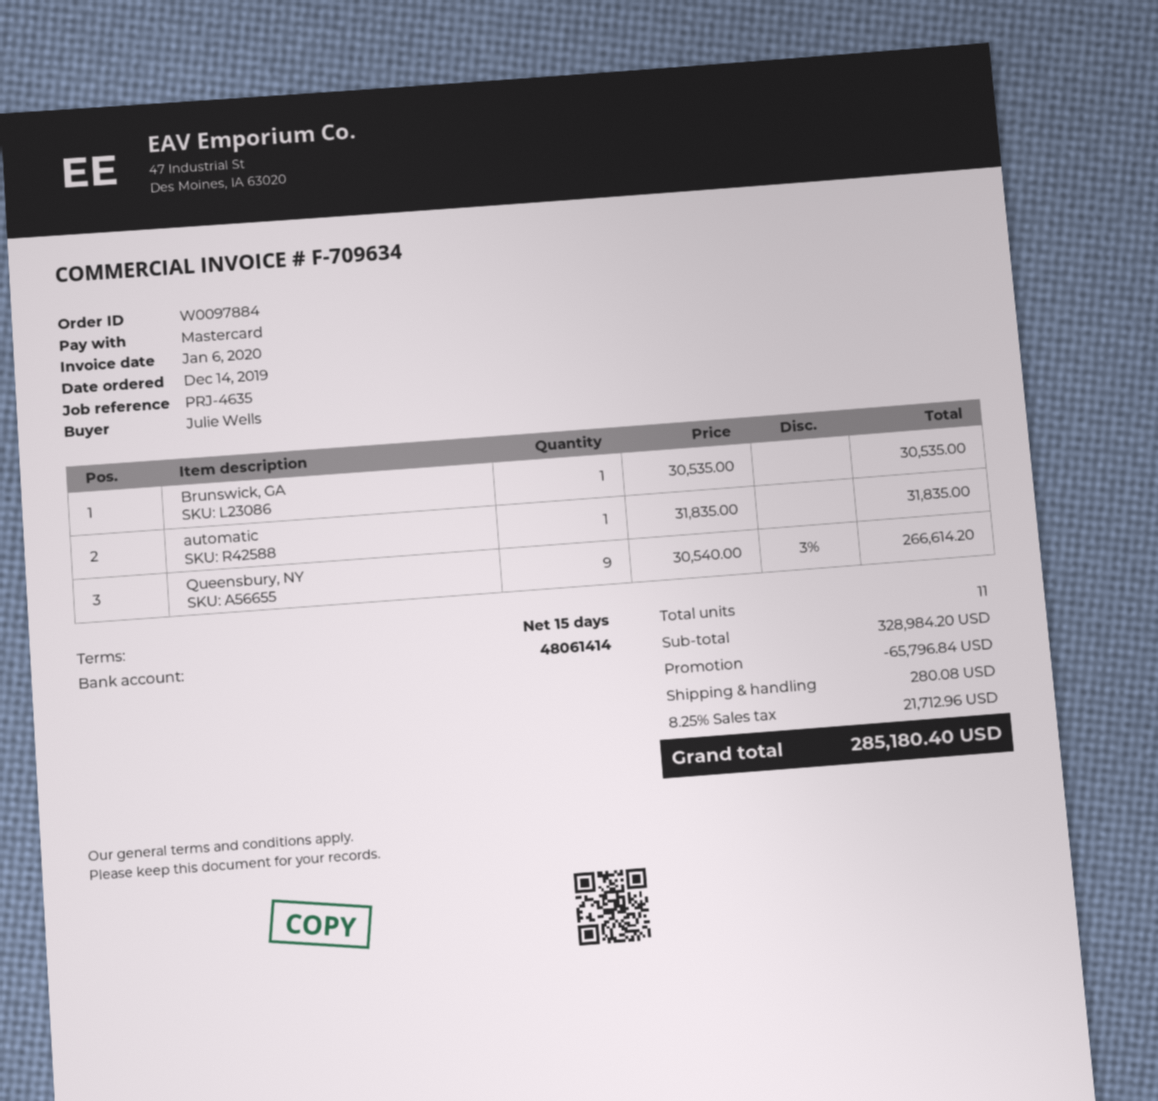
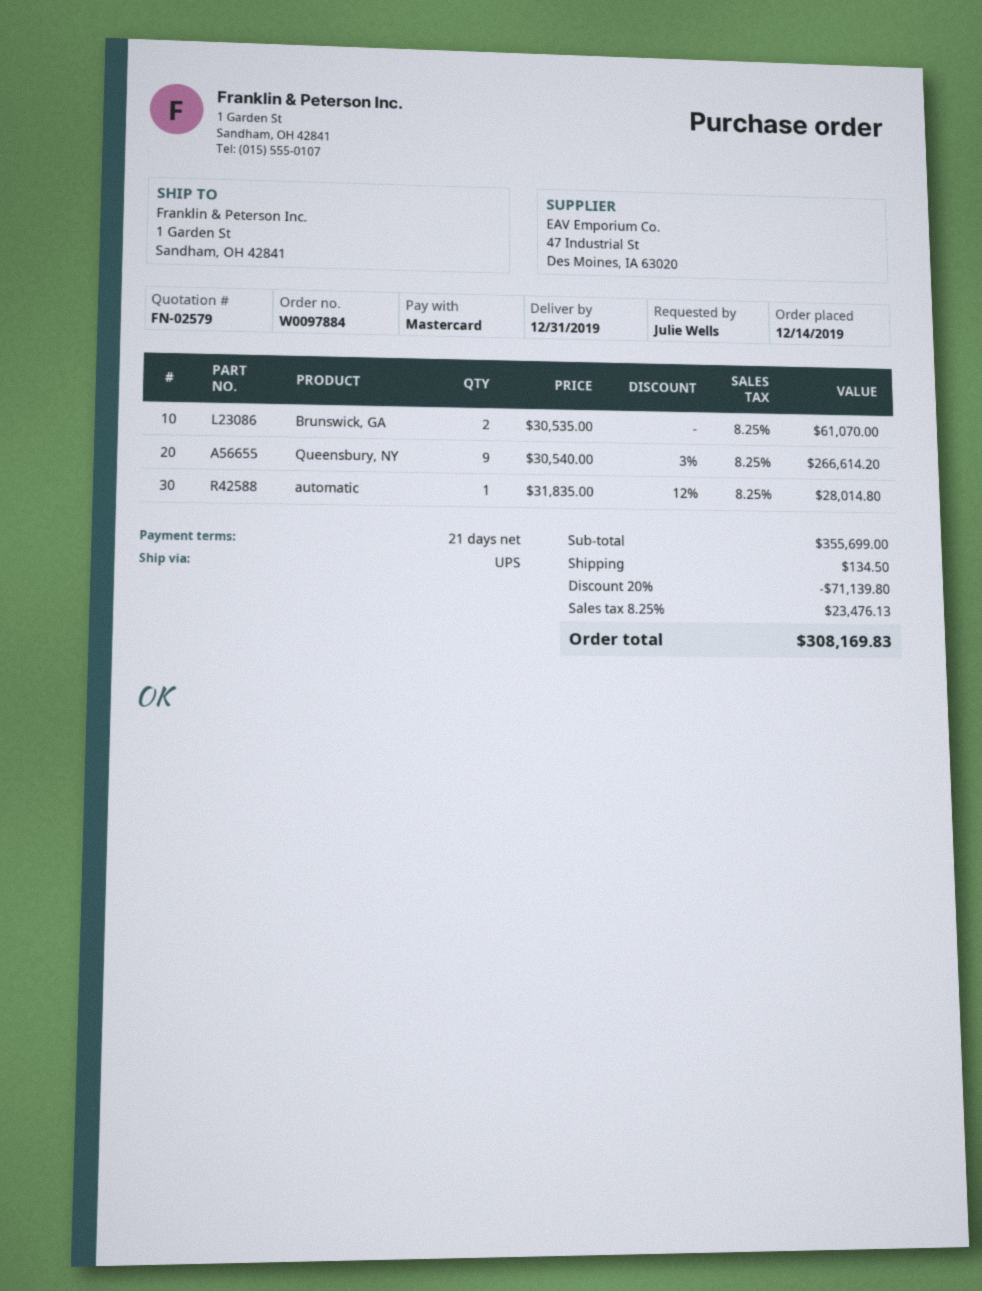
payment terms: 15 days -> 21 days
Brunswick, GA: 1 x 30535.00 = 30535.00 -> 2 x 30535.00 = 61070.00
automatic: 1 x 31835.00 = 31835.00 -> 1 x 31835.00 - 12% = 28014.80
subtotal: 328984.20 -> 355699.00
discount: 65796.84 -> 71139.80
shipping: 280.08 -> 134.50
tax: 8.25% = 21712.96 -> 8.25% = 23476.13
total: 285180.40 -> 308169.83

